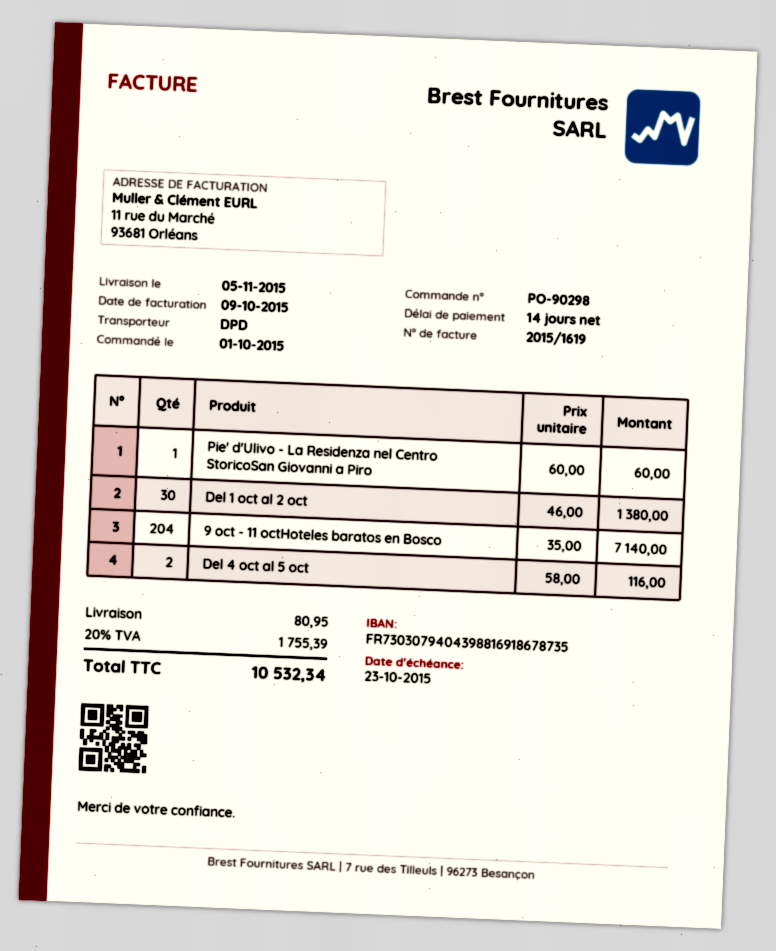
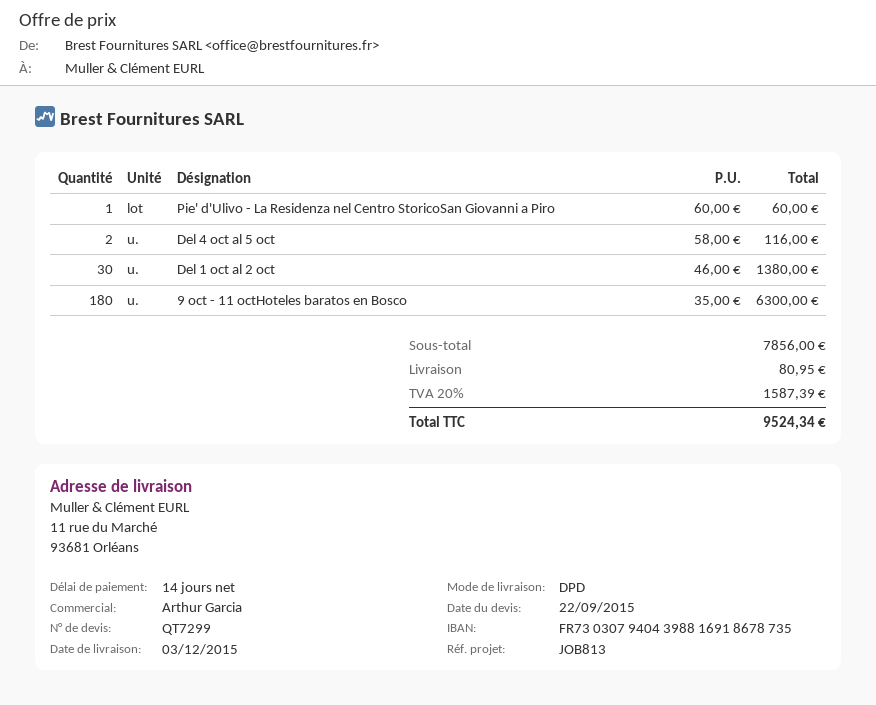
delivery date: 2015-11-05 -> 2015-12-03
9 oct - 11 octHoteles baratos en Bosco: 204 x 35.00 = 7140.00 -> 180 x 35.00 = 6300.00
tax: 20% = 1755.39 -> 20% = 1587.39
total: 10532.34 -> 9524.34

